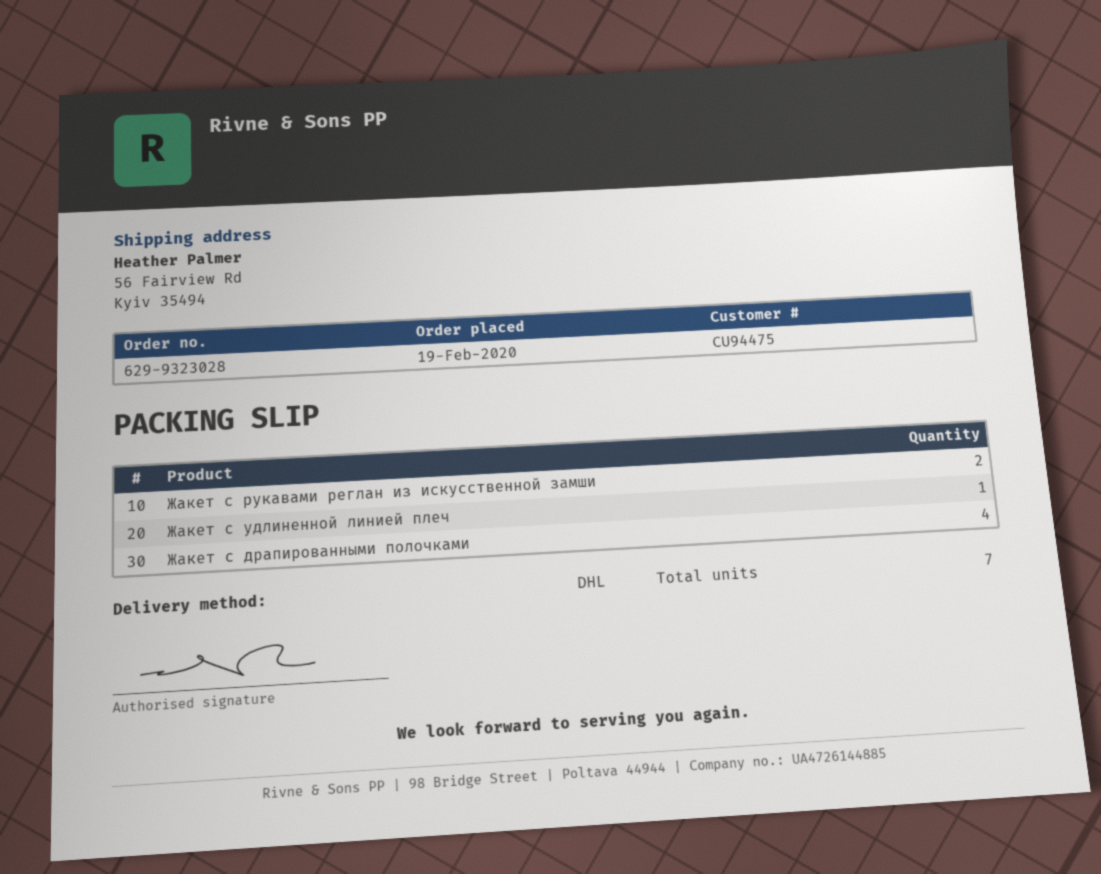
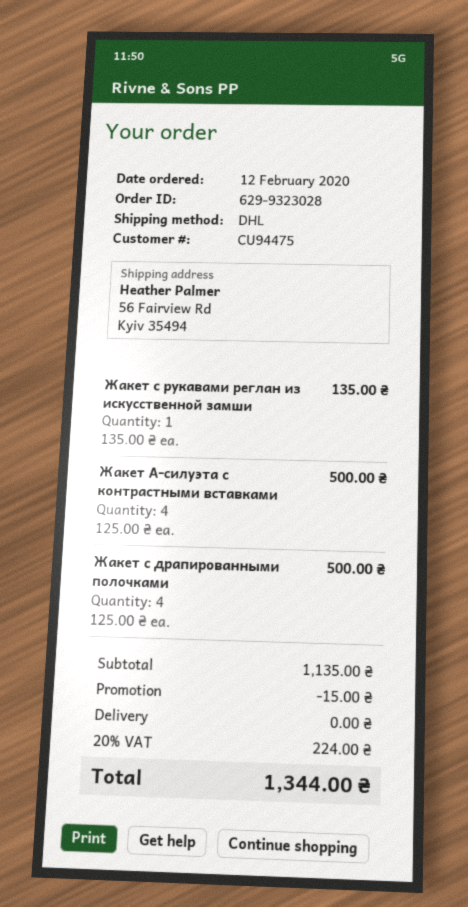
order date: 2020-02-19 -> 2020-02-12
Жакет с рукавами реглан из искусственной замши: 2 -> 1
Жакет с удлиненной линией плеч: 1 -> none
Жакет А-силуэта с контрастными вставками: none -> 4

